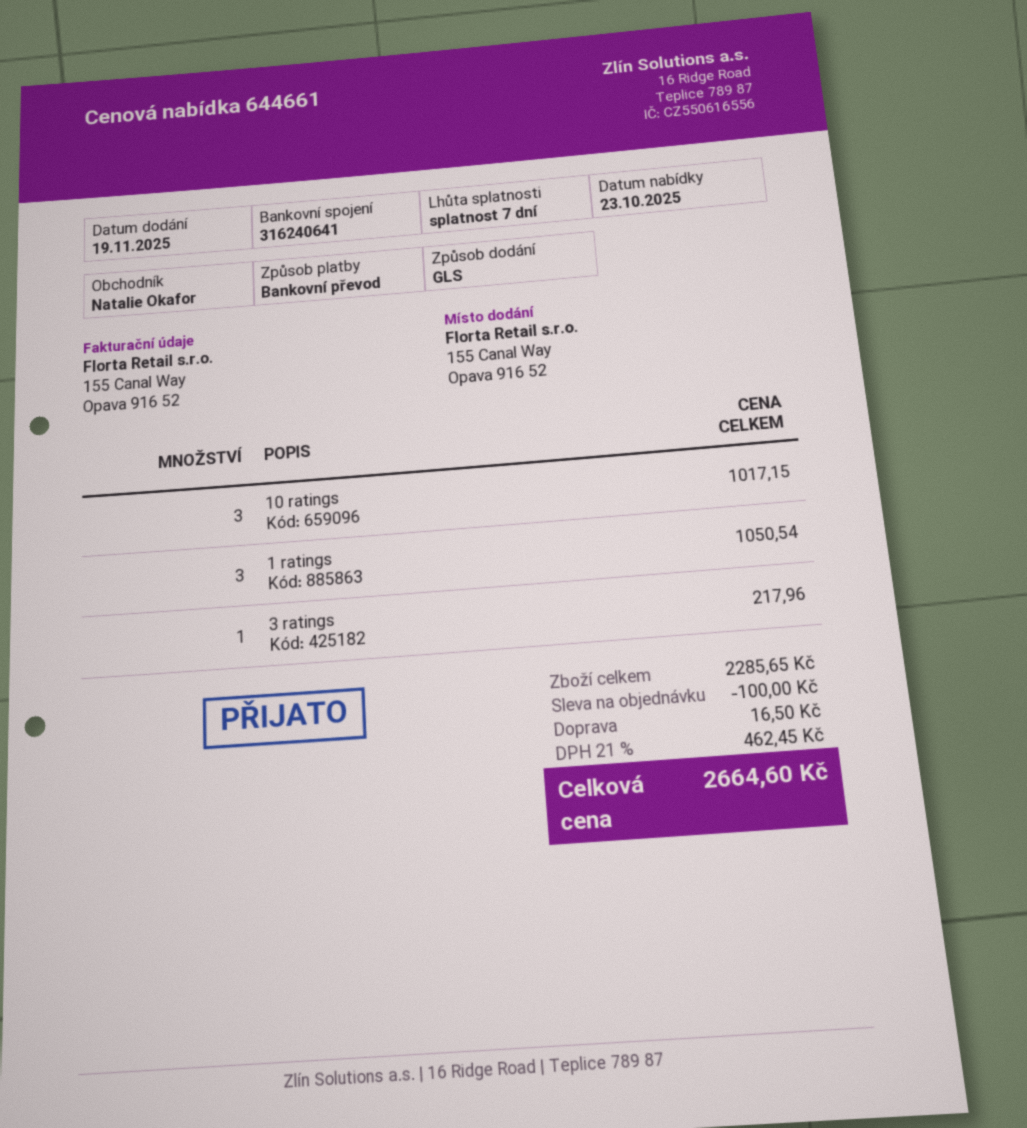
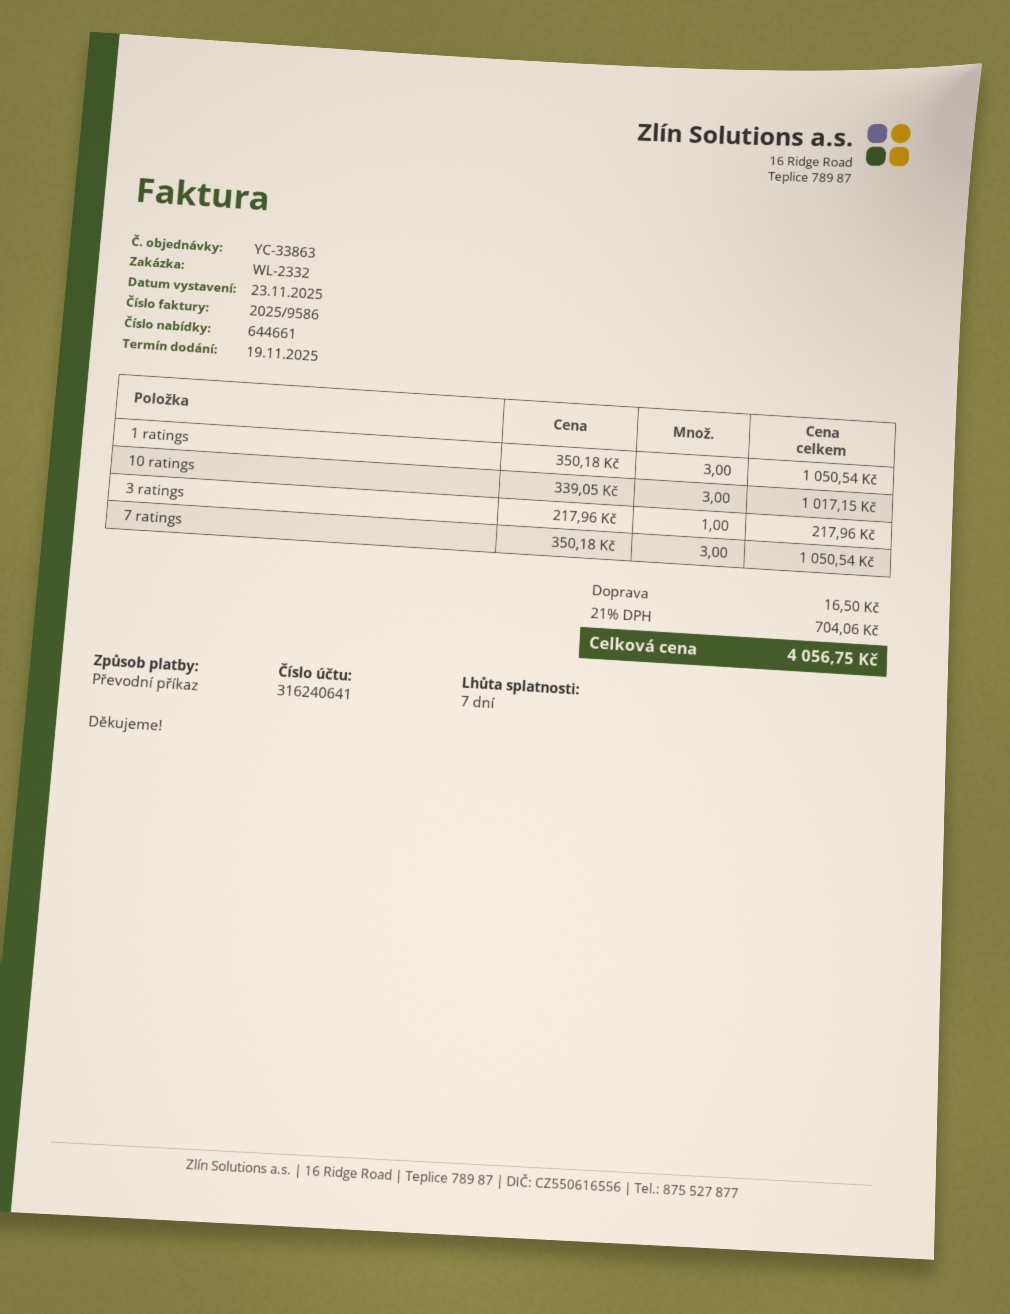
7 ratings: none -> 3 for 1050.54
discount: 100.00 -> none
tax: 21% = 462.45 -> 21% = 704.06
total: 2664.60 -> 4056.75

